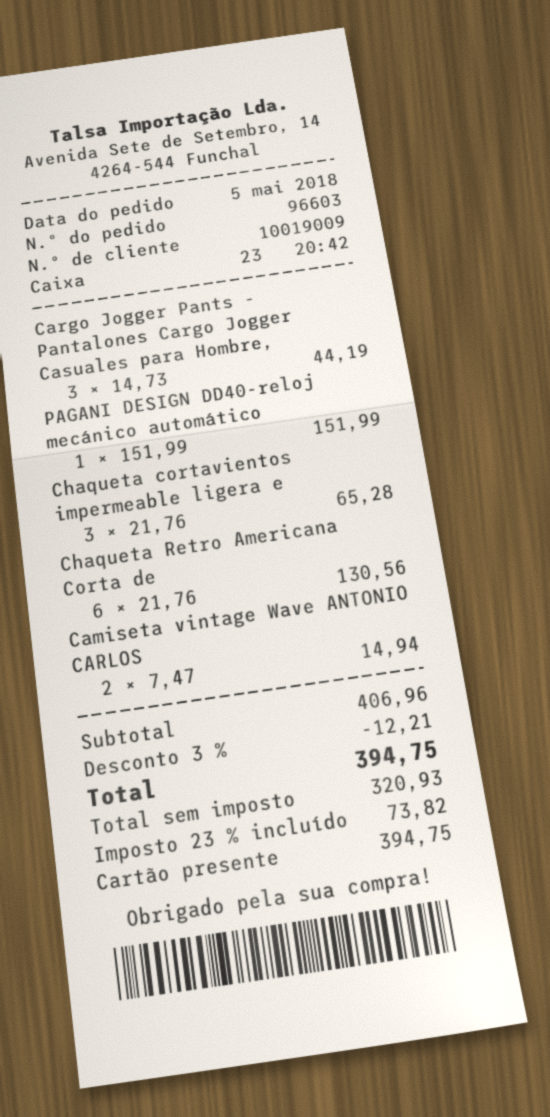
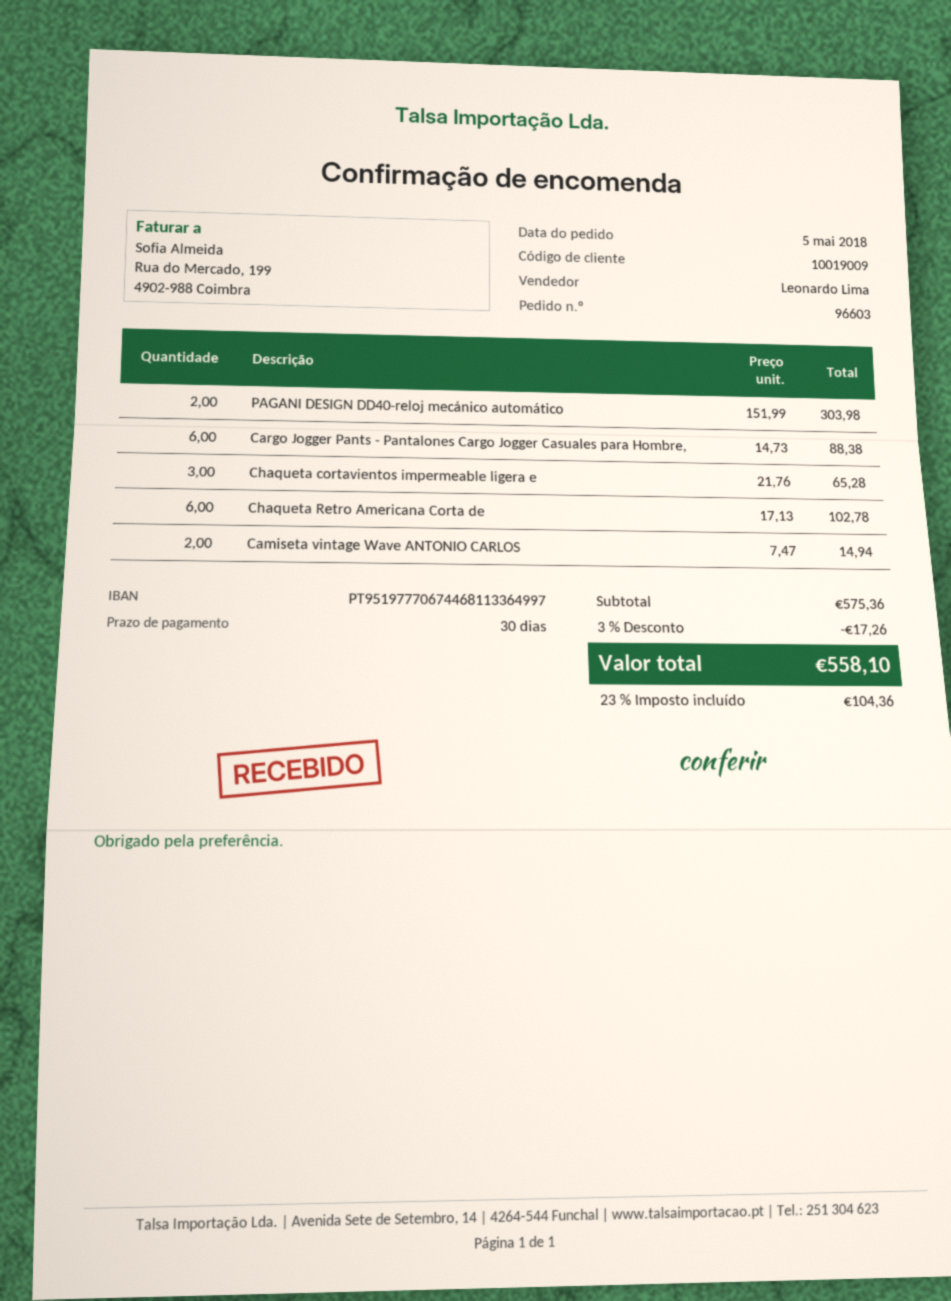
Cargo Jogger Pants - Pantalones Cargo Jogger Casuales para Hombre,: 3 x 14.73 = 44.19 -> 6 x 14.73 = 88.38
PAGANI DESIGN DD40-reloj mecánico automático: 1 x 151.99 = 151.99 -> 2 x 151.99 = 303.98
Chaqueta Retro Americana Corta de: 6 x 21.76 = 130.56 -> 6 x 17.13 = 102.78
subtotal: 406.96 -> 575.36
discount: 3% = 12.21 -> 3% = 17.26
tax: 23% = 73.82 -> 23% = 104.36
total: 394.75 -> 558.10

